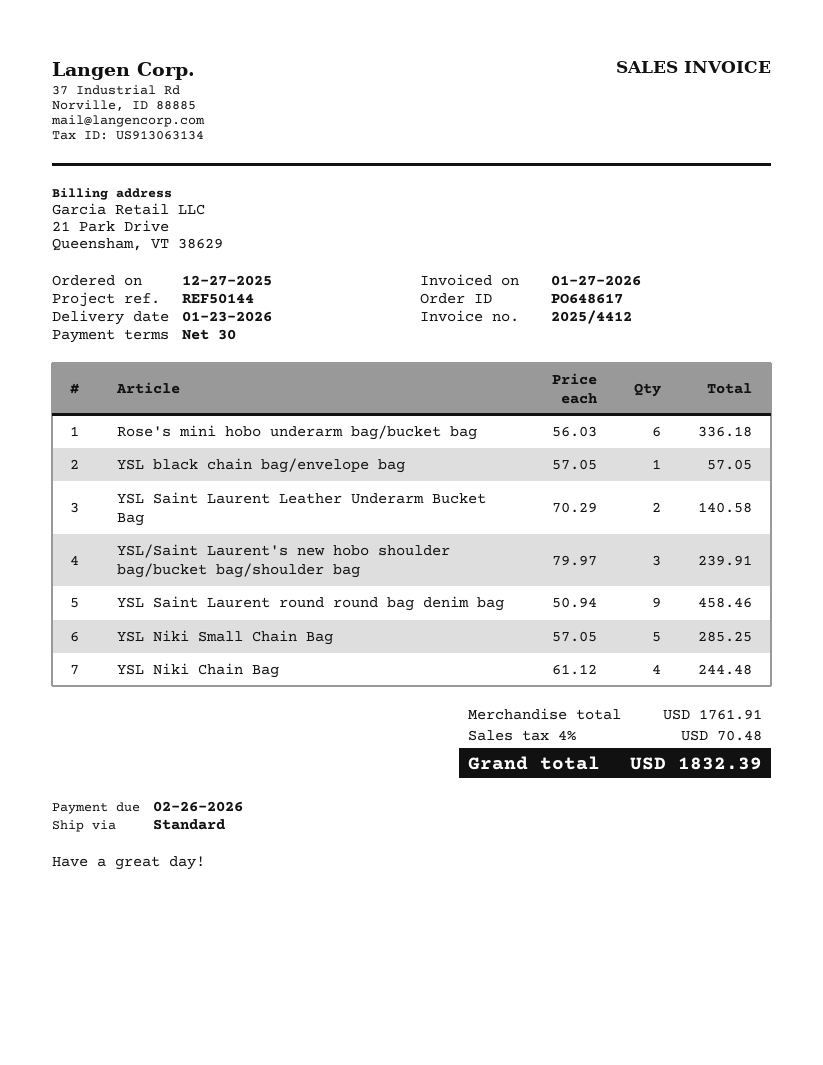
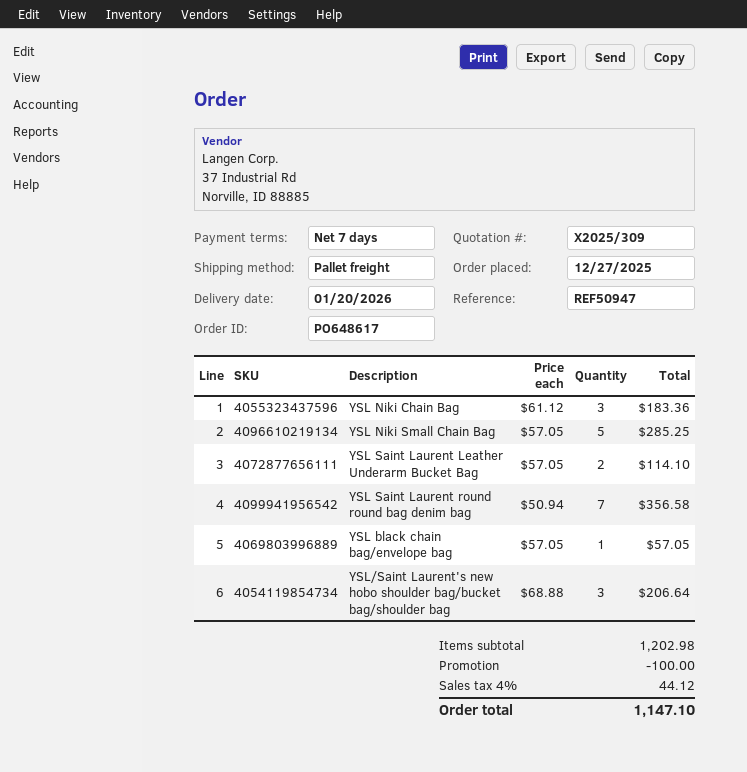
delivery date: 2026-01-23 -> 2026-01-20
payment terms: 30 days -> 7 days
reference: REF50144 -> REF50947
shipping method: standard -> pallet freight
Rose's mini hobo underarm bag/bucket bag: 6 x 56.03 = 336.18 -> none
YSL Saint Laurent Leather Underarm Bucket Bag: 2 x 70.29 = 140.58 -> 2 x 57.05 = 114.10
YSL/Saint Laurent's new hobo shoulder bag/bucket bag/shoulder bag: 3 x 79.97 = 239.91 -> 3 x 68.88 = 206.64
YSL Saint Laurent round round bag denim bag: 9 x 50.94 = 458.46 -> 7 x 50.94 = 356.58
YSL Niki Chain Bag: 4 x 61.12 = 244.48 -> 3 x 61.12 = 183.36
subtotal: 1761.91 -> 1202.98
discount: none -> 100.00
tax: 4% = 70.48 -> 4% = 44.12
total: 1832.39 -> 1147.10

